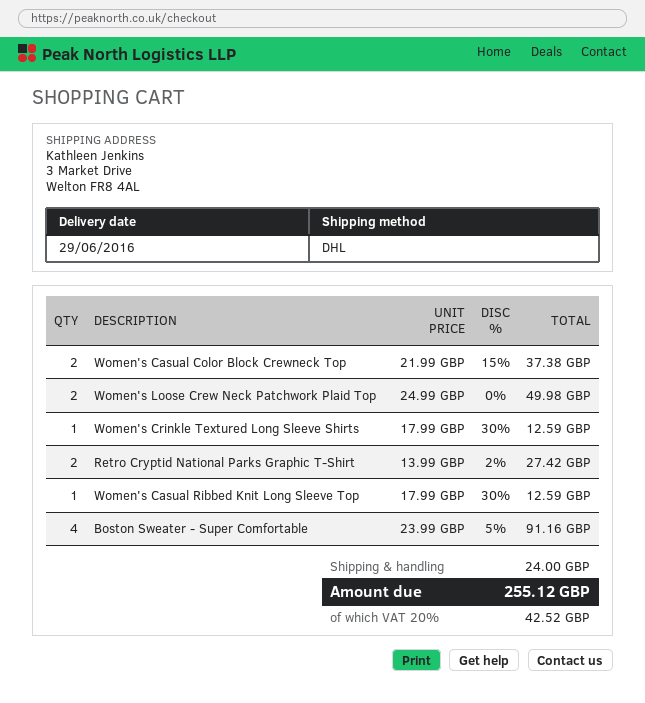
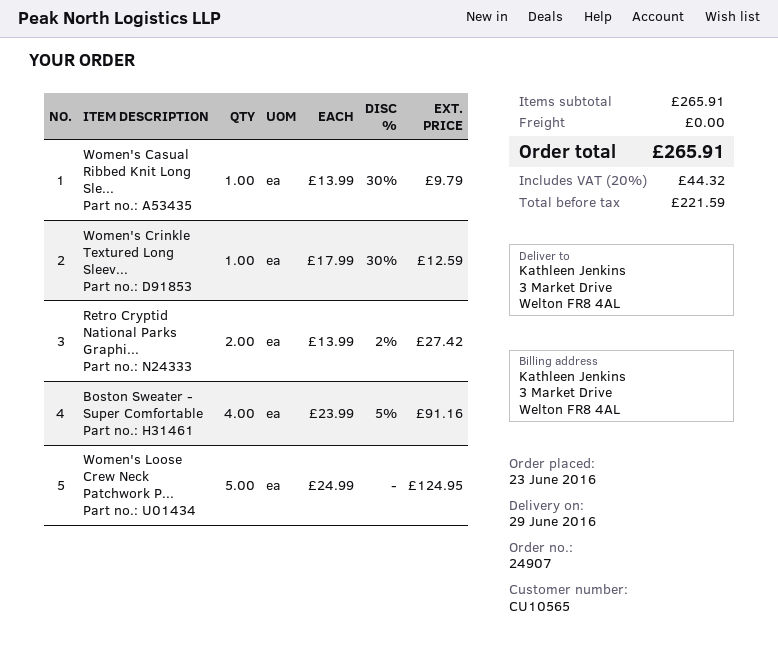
Women's Casual Color Block Crewneck Top: 2 x 21.99 - 15% = 37.38 -> none
Women's Loose Crew Neck Patchwork Plaid Top: 2 x 24.99 = 49.98 -> 5 x 24.99 = 124.95
Women's Casual Ribbed Knit Long Sleeve Top: 1 x 17.99 - 30% = 12.59 -> 1 x 13.99 - 30% = 9.79
shipping: 24.00 -> 0.00
tax: 20% = 42.52 -> 20% = 44.32
total: 255.12 -> 265.91

